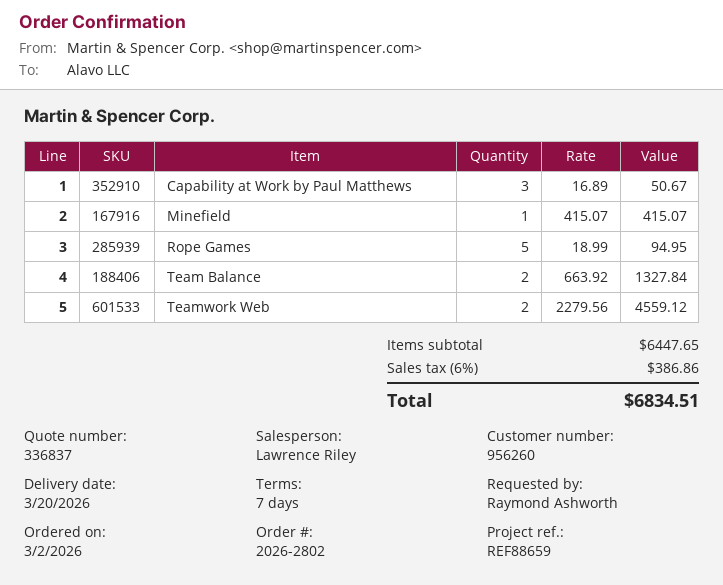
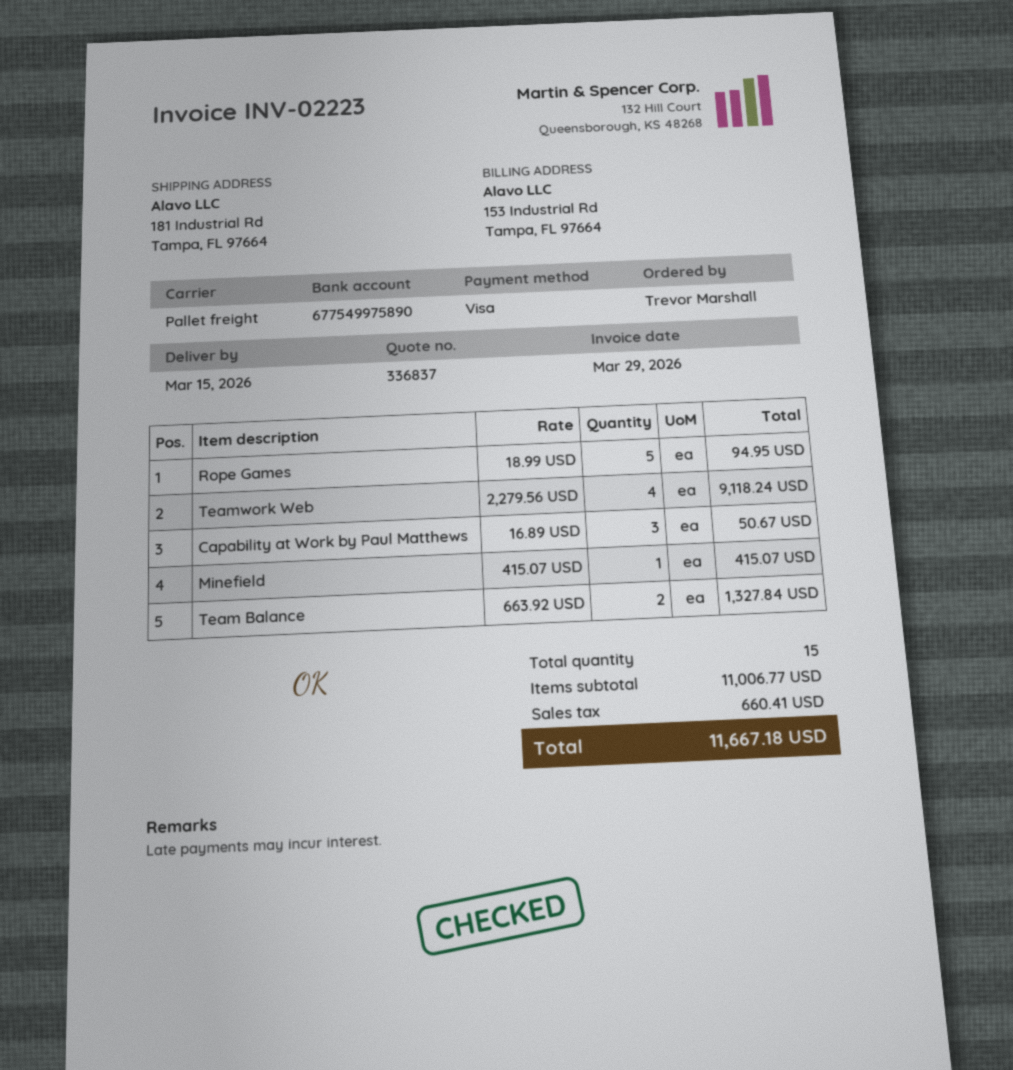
delivery date: 2026-03-20 -> 2026-03-15
ordered by: Raymond Ashworth -> Trevor Marshall
Teamwork Web: 2 x 2279.56 = 4559.12 -> 4 x 2279.56 = 9118.24
subtotal: 6447.65 -> 11006.77
tax: 386.86 -> 660.41
total: 6834.51 -> 11667.18

